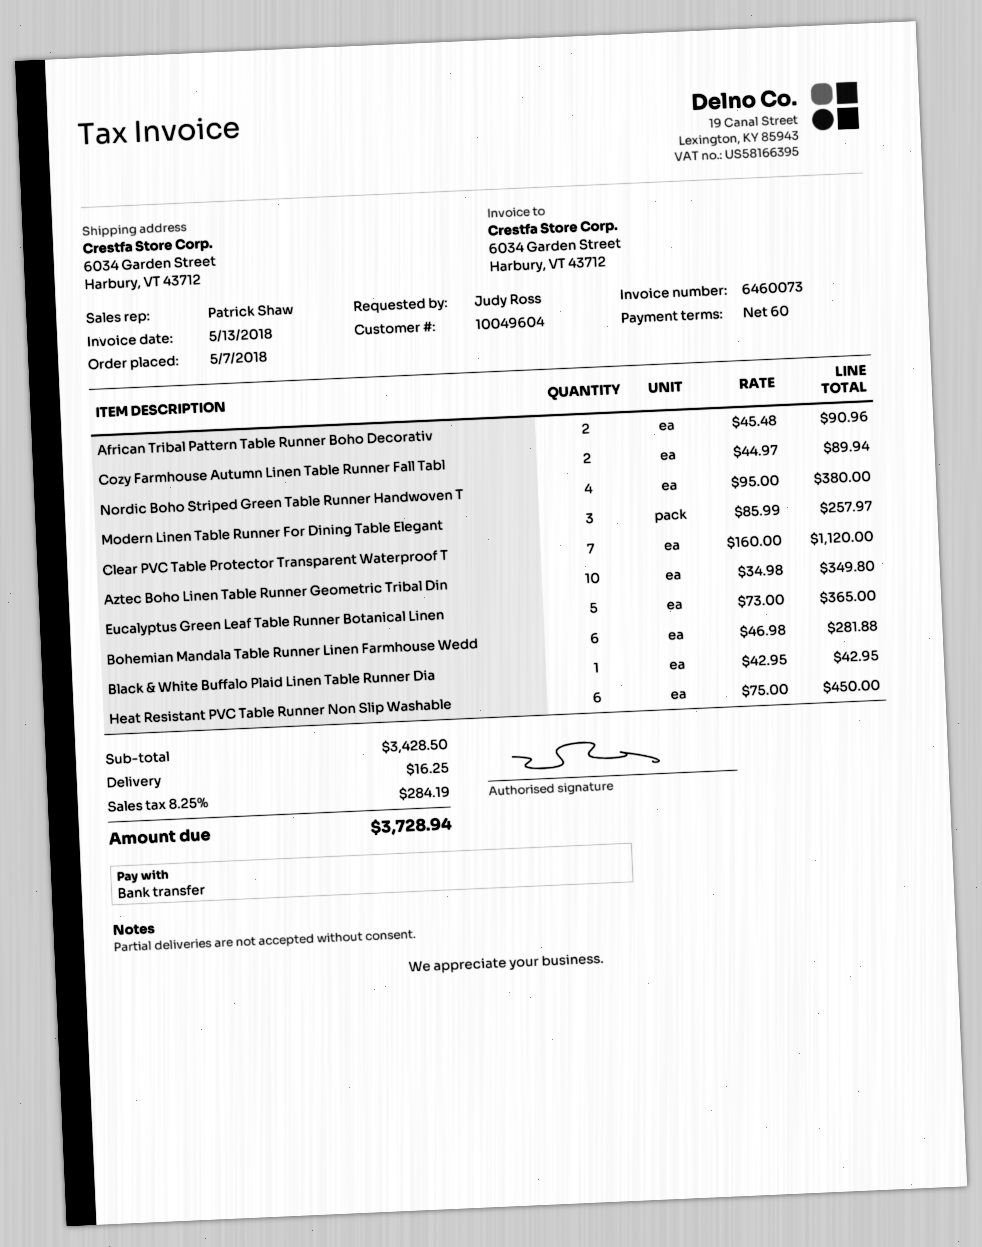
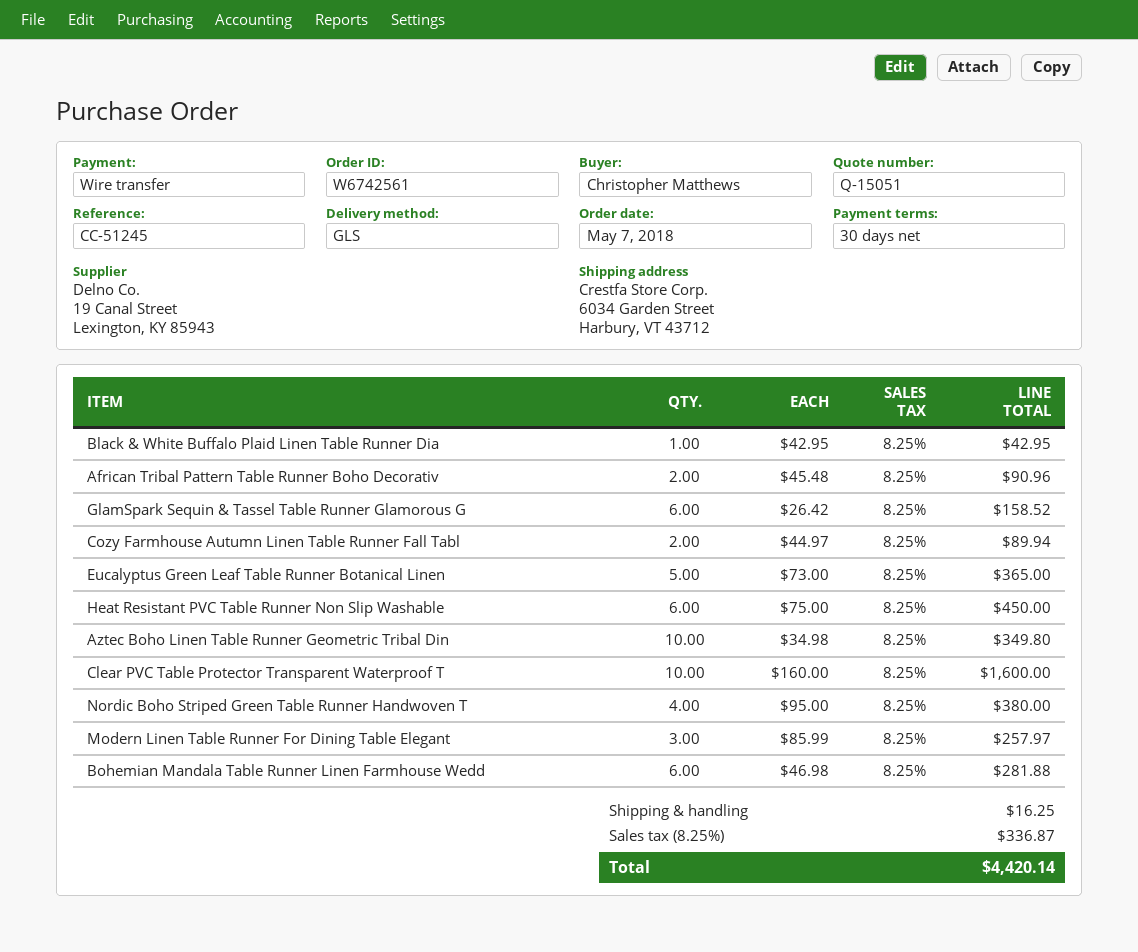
payment terms: 60 days -> 30 days
ordered by: Judy Ross -> Christopher Matthews
Clear PVC Table Protector Transparent Waterproof T: 7 x 160.00 = 1120.00 -> 10 x 160.00 = 1600.00
GlamSpark Sequin & Tassel Table Runner Glamorous G: none -> 6 x 26.42 = 158.52
tax: 8.25% = 284.19 -> 8.25% = 336.87
total: 3728.94 -> 4420.14

